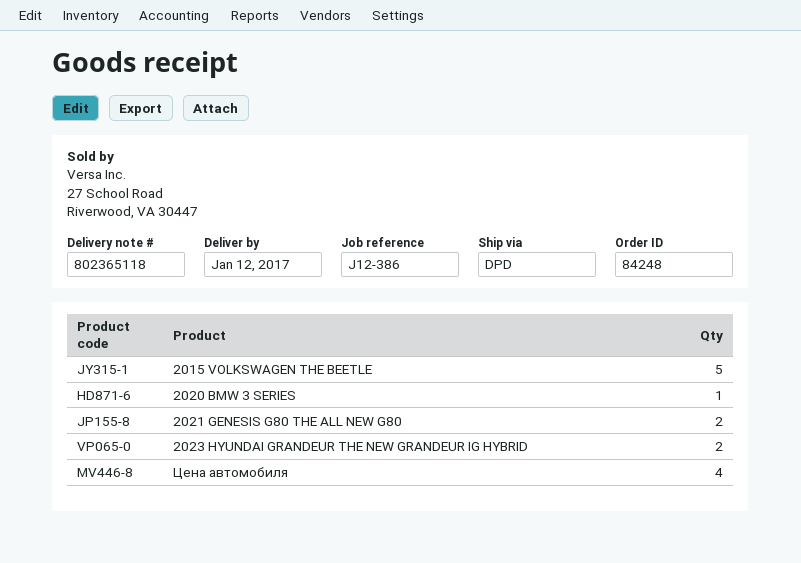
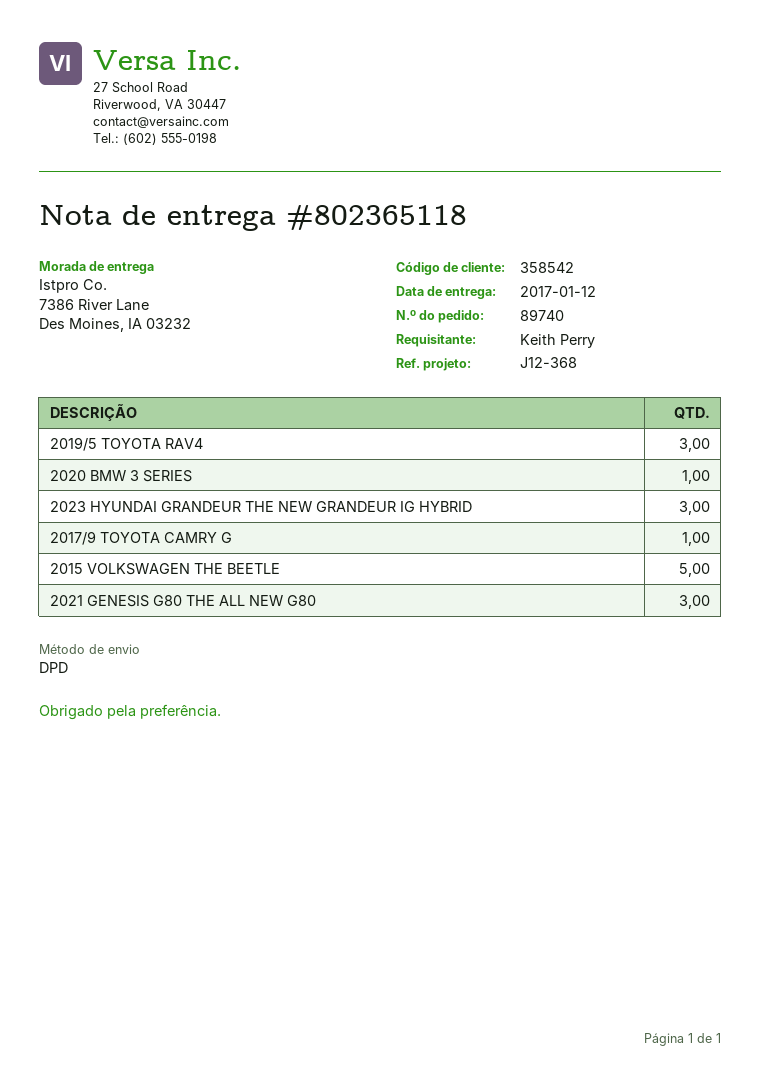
order number: 84248 -> 89740
reference: J12-386 -> J12-368
2021 GENESIS G80 THE ALL NEW G80: 2 -> 3
2023 HYUNDAI GRANDEUR THE NEW GRANDEUR IG HYBRID: 2 -> 3
Цена автомобиля: 4 -> none
2019/5 TOYOTA RAV4: none -> 3
2017/9 TOYOTA CAMRY G: none -> 1

